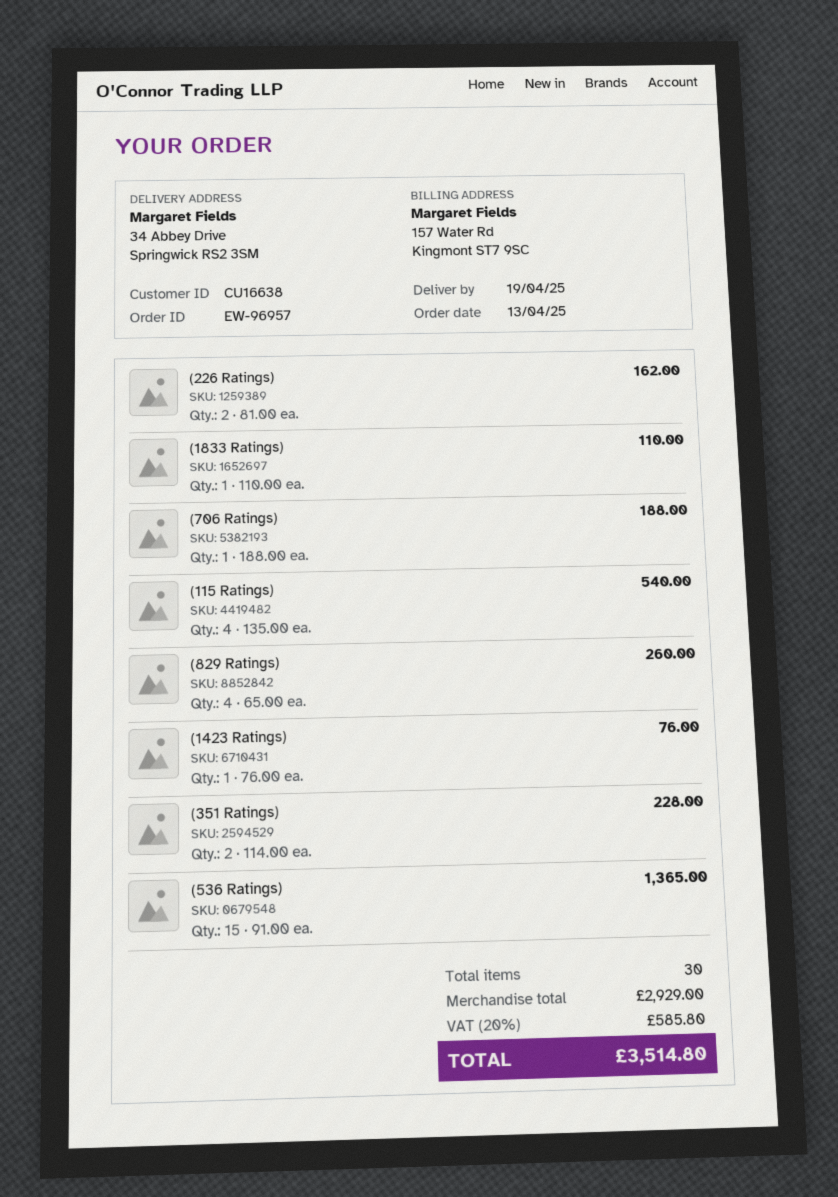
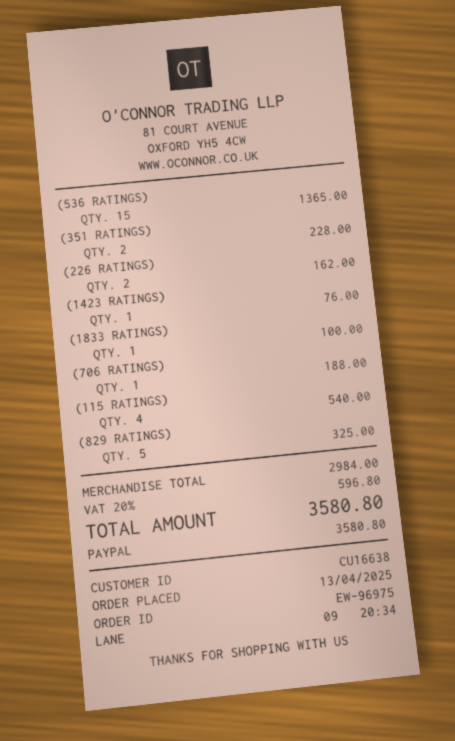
order number: EW-96957 -> EW-96975
(1833 Ratings): 1 for 110.00 -> 1 for 100.00
(829 Ratings): 4 for 260.00 -> 5 for 325.00
subtotal: 2929.00 -> 2984.00
tax: 20% = 585.80 -> 20% = 596.80
total: 3514.80 -> 3580.80

